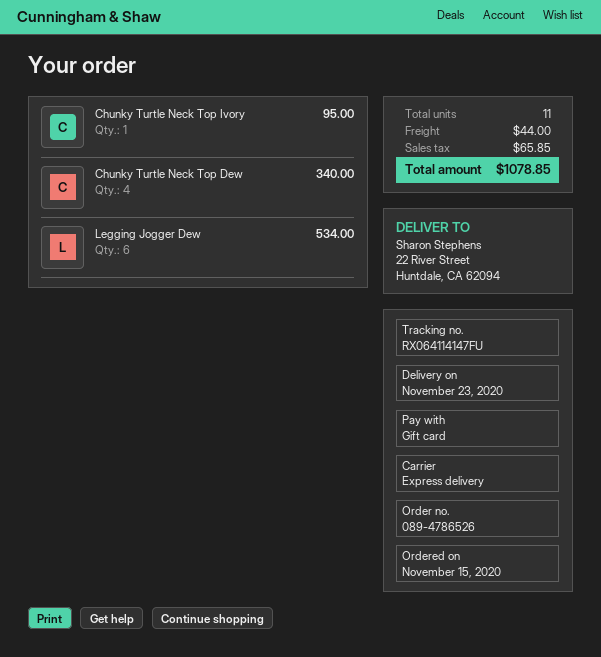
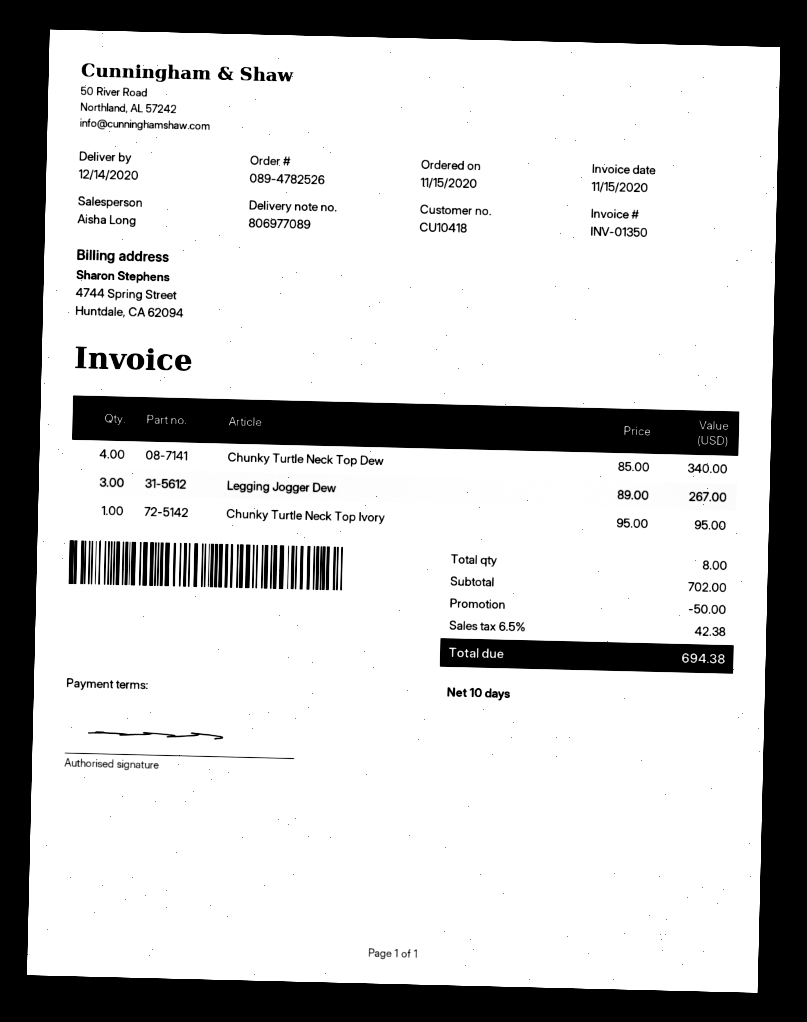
order number: 089-4786526 -> 089-4782526
delivery date: 2020-11-23 -> 2020-12-14
Legging Jogger Dew: 6 for 534.00 -> 3 for 267.00
total quantity: 11 -> 8
discount: none -> 50.00
shipping: 44.00 -> none
tax: 65.85 -> 42.38
total: 1078.85 -> 694.38

